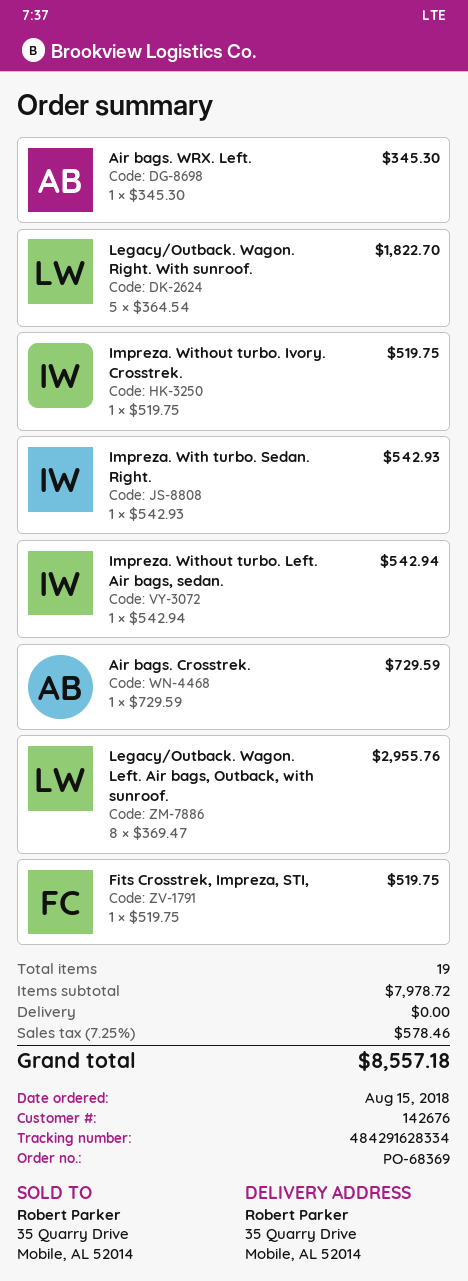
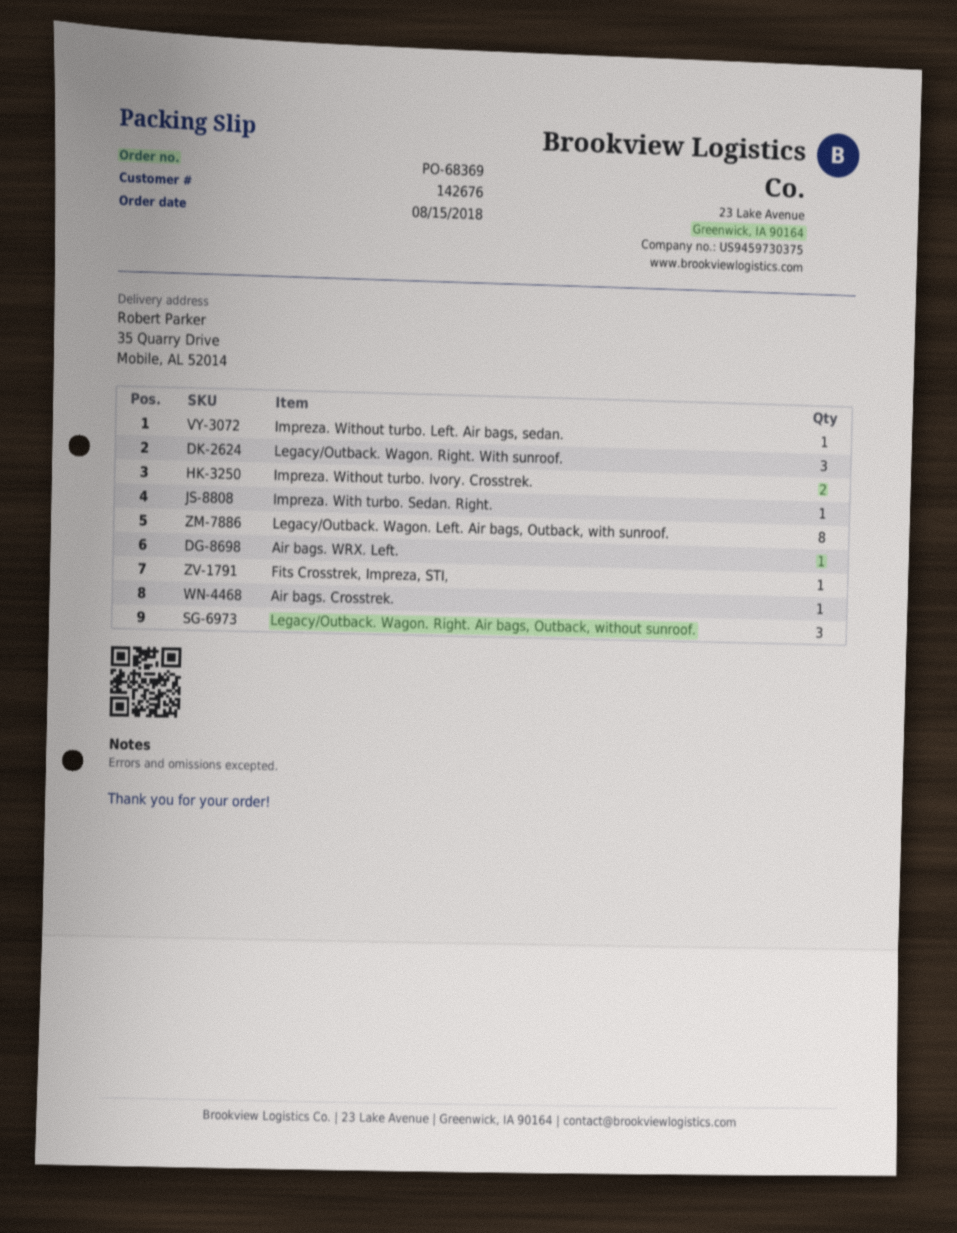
Legacy/Outback. Wagon. Right. With sunroof.: 5 -> 3
Impreza. Without turbo. Ivory. Crosstrek.: 1 -> 2
Legacy/Outback. Wagon. Right. Air bags, Outback, without sunroof.: none -> 3

